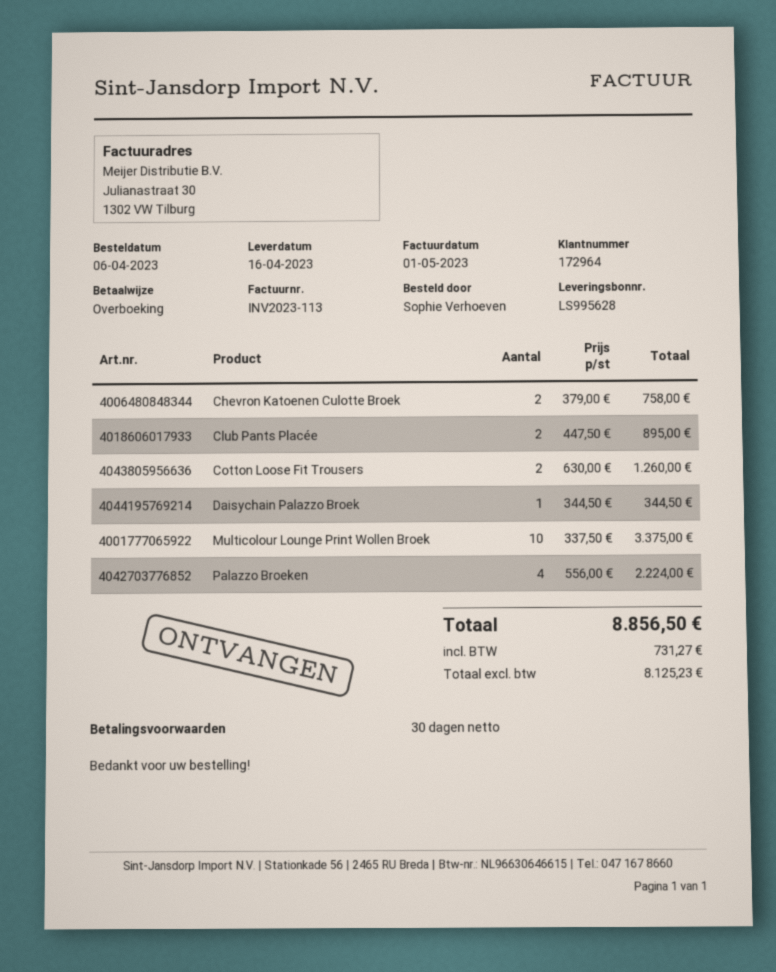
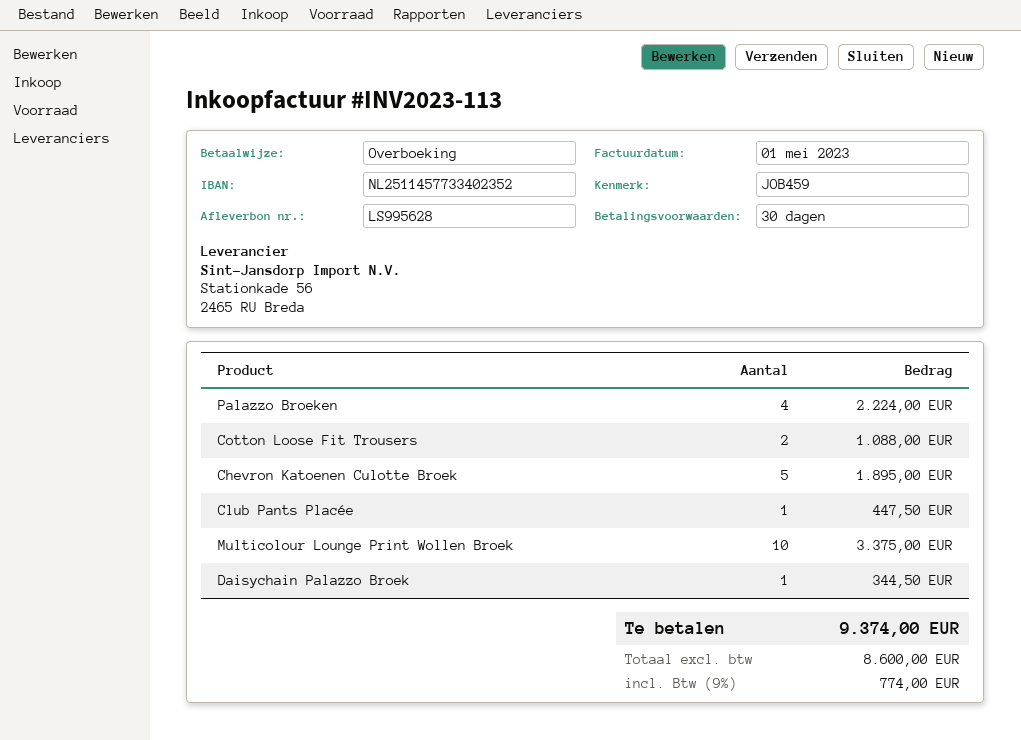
Chevron Katoenen Culotte Broek: 2 for 758.00 -> 5 for 1895.00
Club Pants Placée: 2 for 895.00 -> 1 for 447.50
Cotton Loose Fit Trousers: 2 for 1260.00 -> 2 for 1088.00
net: 8125.23 -> 8600.00
tax: 731.27 -> 774.00
total: 8856.50 -> 9374.00

